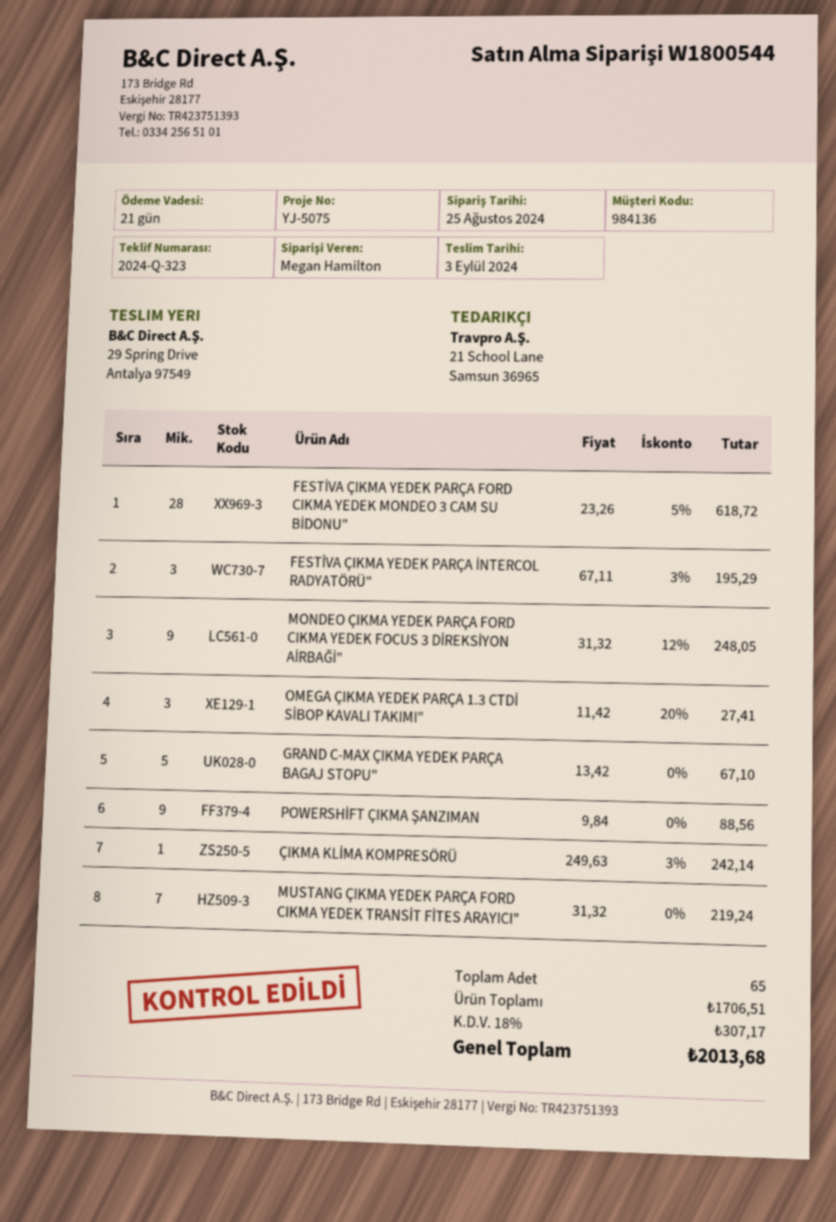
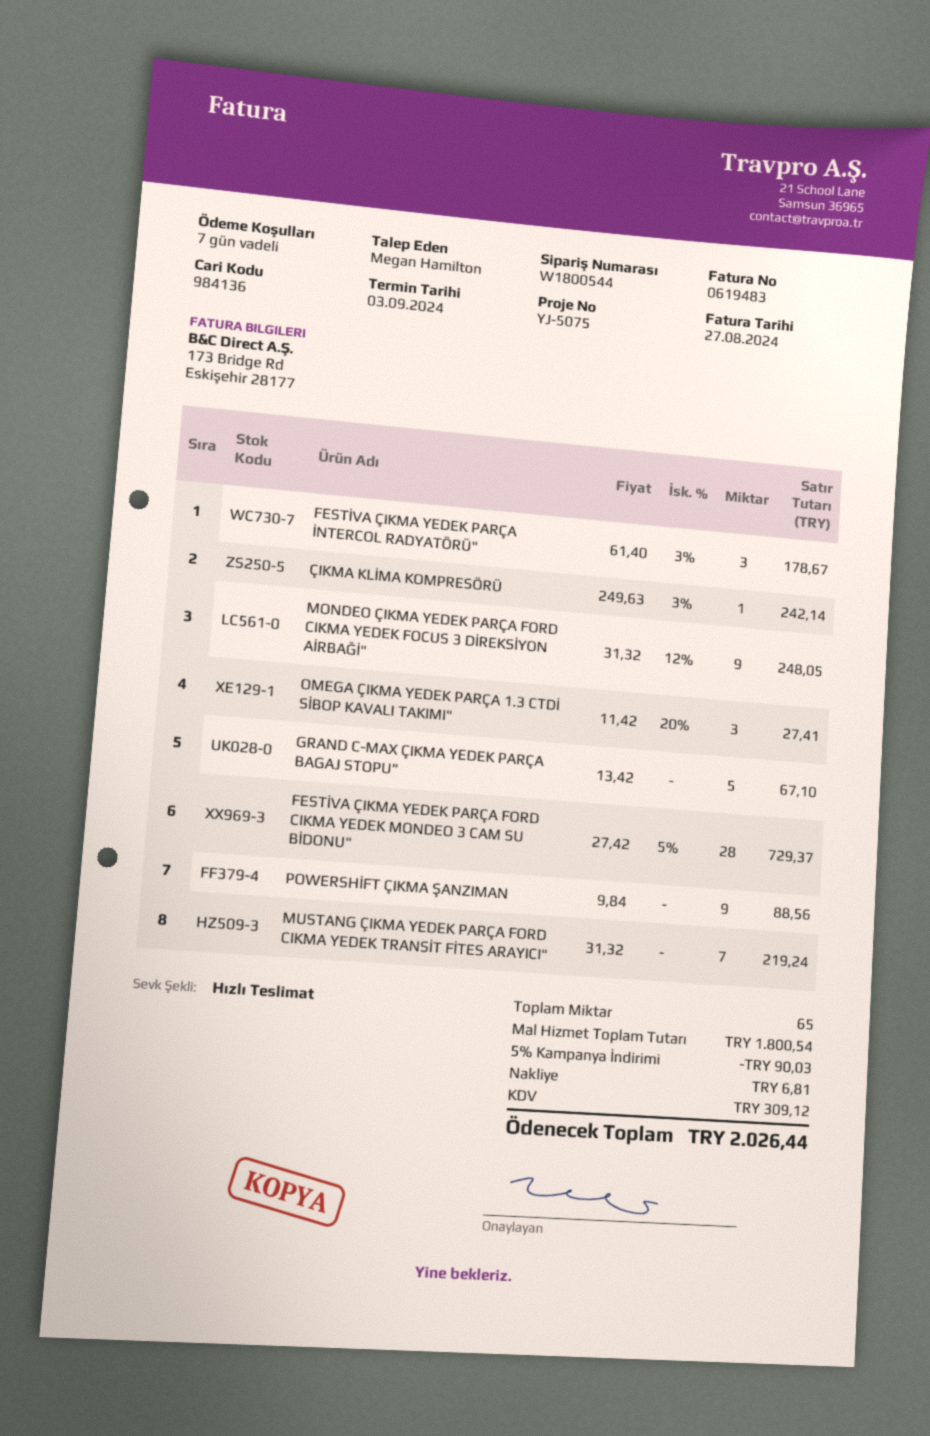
payment terms: 21 days -> 7 days
FESTİVA ÇIKMA YEDEK PARÇA FORD CIKMA YEDEK MONDEO 3 CAM SU BİDONU": 28 x 23.26 - 5% = 618.72 -> 28 x 27.42 - 5% = 729.37
FESTİVA ÇIKMA YEDEK PARÇA İNTERCOL RADYATÖRÜ": 3 x 67.11 - 3% = 195.29 -> 3 x 61.40 - 3% = 178.67
subtotal: 1706.51 -> 1800.54
discount: none -> 5% = 90.03
shipping: none -> 6.81
tax: 307.17 -> 309.12
total: 2013.68 -> 2026.44

